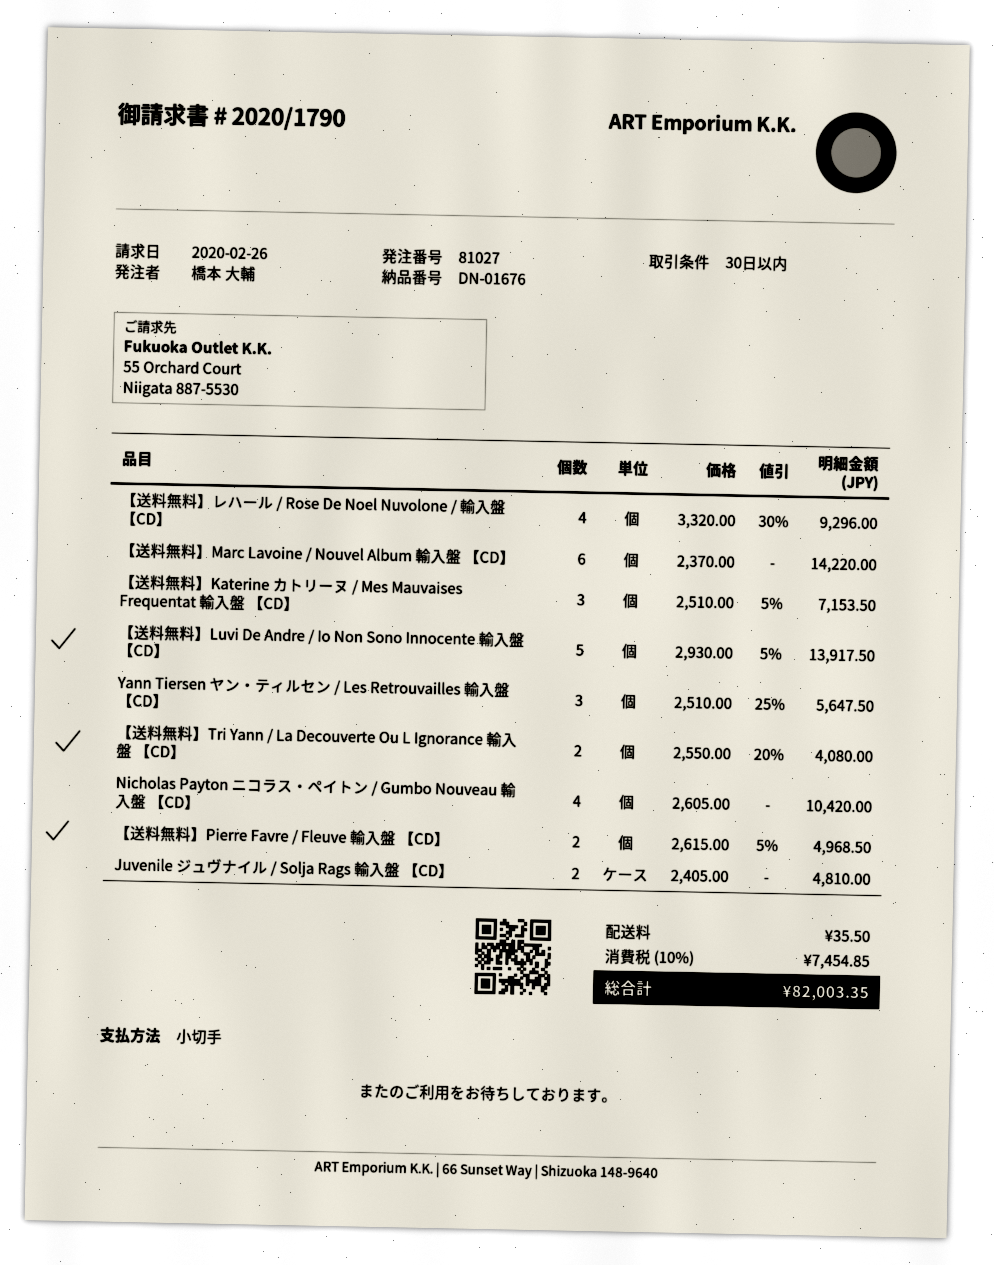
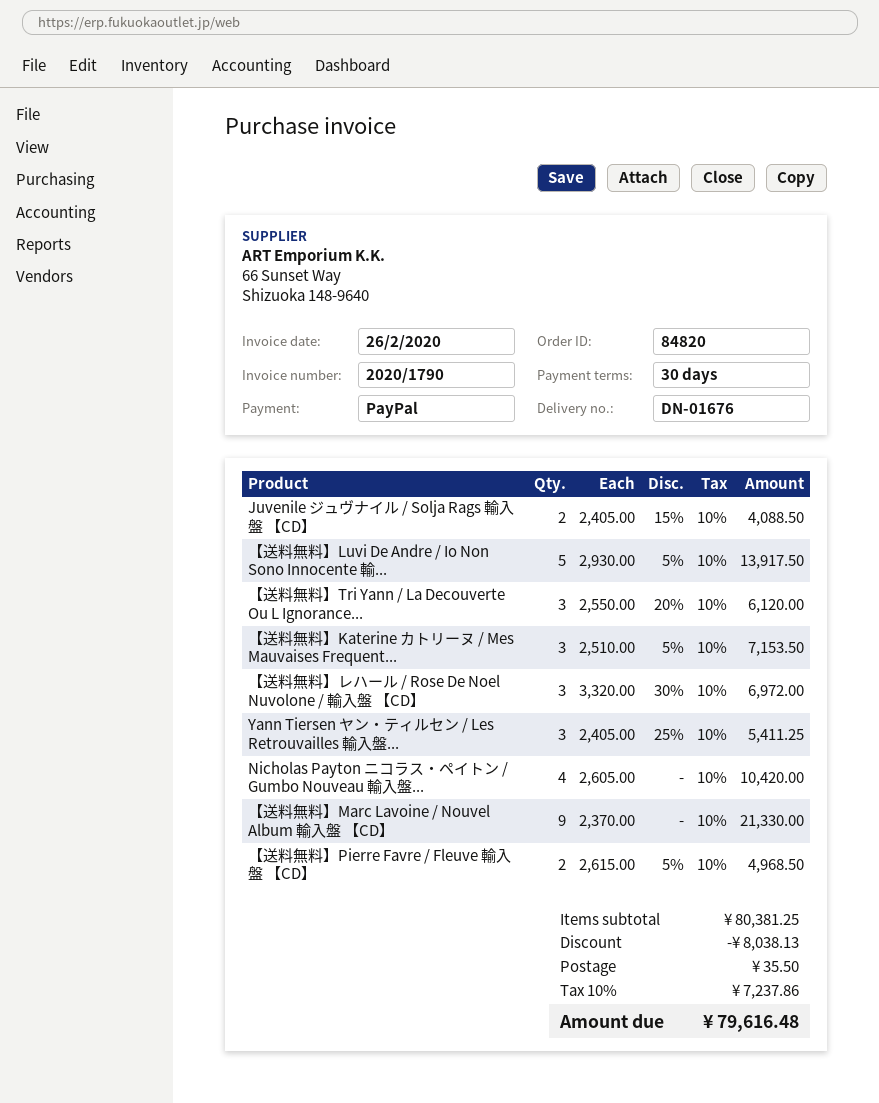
order number: 81027 -> 84820
payment method: cheque -> PayPal
【送料無料】レハール / Rose De Noel Nuvolone / 輸入盤 【CD】: 4 x 3320.00 - 30% = 9296.00 -> 3 x 3320.00 - 30% = 6972.00
【送料無料】Marc Lavoine / Nouvel Album 輸入盤 【CD】: 6 x 2370.00 = 14220.00 -> 9 x 2370.00 = 21330.00
Yann Tiersen ヤン・ティルセン / Les Retrouvailles 輸入盤 【CD】: 3 x 2510.00 - 25% = 5647.50 -> 3 x 2405.00 - 25% = 5411.25
【送料無料】Tri Yann / La Decouverte Ou L Ignorance 輸入盤 【CD】: 2 x 2550.00 - 20% = 4080.00 -> 3 x 2550.00 - 20% = 6120.00
Juvenile ジュヴナイル / Solja Rags 輸入盤 【CD】: 2 x 2405.00 = 4810.00 -> 2 x 2405.00 - 15% = 4088.50
discount: none -> 8038.13
tax: 10% = 7454.85 -> 10% = 7237.86
total: 82003.35 -> 79616.48

